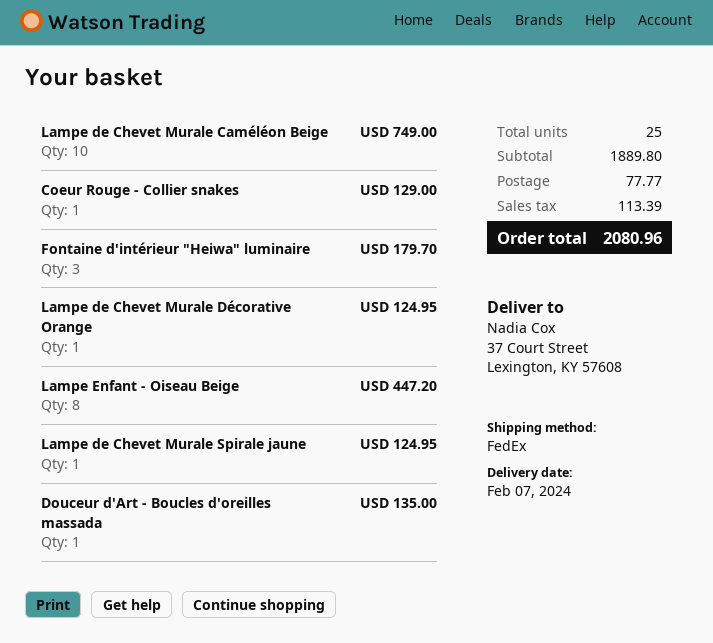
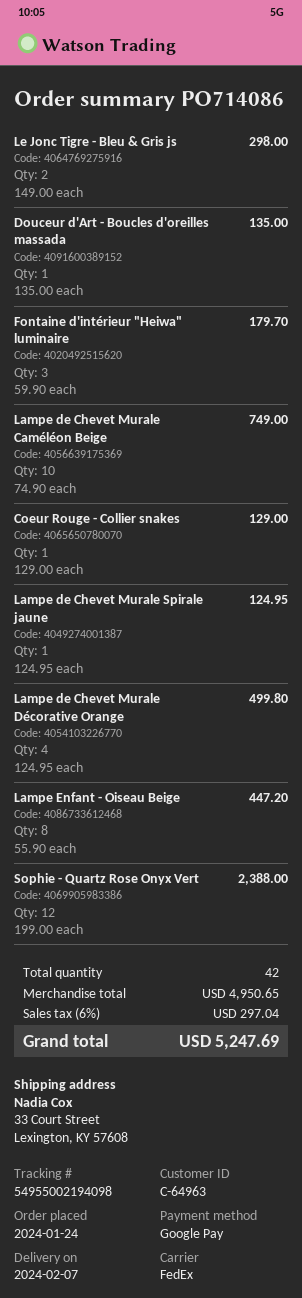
ship to: 37 Court Street, Lexington, KY 57608 -> 33 Court Street, Lexington, KY 57608
Lampe de Chevet Murale Décorative Orange: 1 for 124.95 -> 4 for 499.80
Le Jonc Tigre - Bleu & Gris js: none -> 2 for 298.00
Sophie - Quartz Rose Onyx Vert: none -> 12 for 2388.00
total quantity: 25 -> 42
subtotal: 1889.80 -> 4950.65
shipping: 77.77 -> none
tax: 113.39 -> 297.04
total: 2080.96 -> 5247.69

